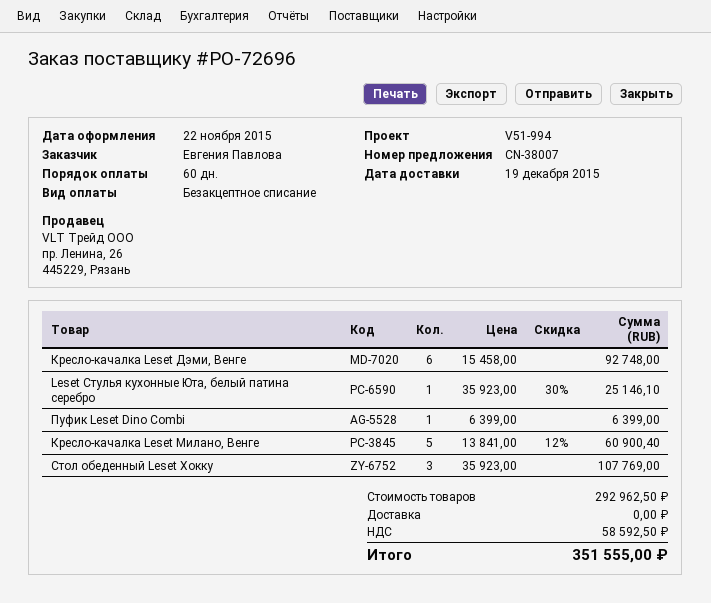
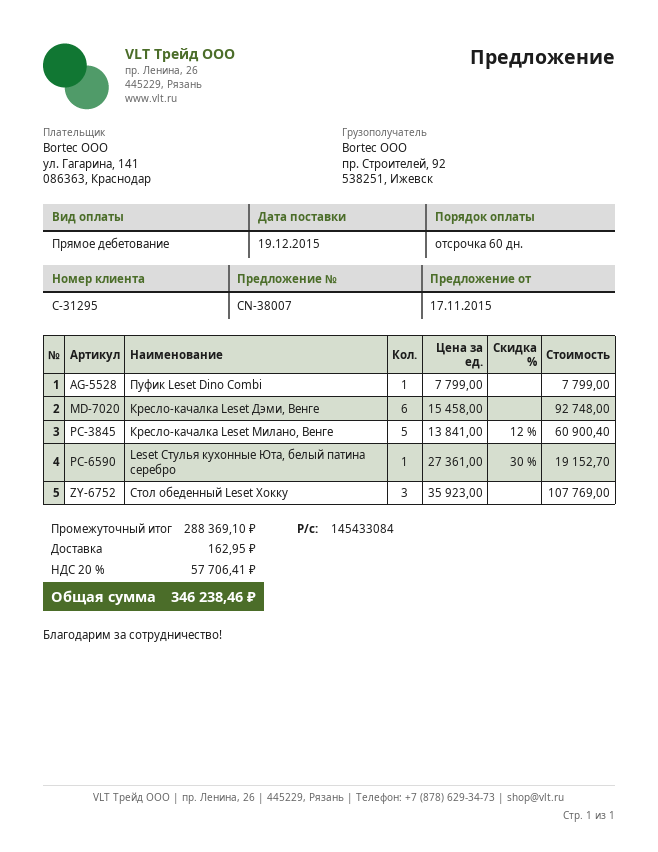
Leset Стулья кухонные Юта, белый патина серебро: 1 x 35923.00 - 30% = 25146.10 -> 1 x 27361.00 - 30% = 19152.70
Пуфик Leset Dino Combi: 1 x 6399.00 = 6399.00 -> 1 x 7799.00 = 7799.00
subtotal: 292962.50 -> 288369.10
shipping: 0.00 -> 162.95
tax: 58592.50 -> 57706.41
total: 351555.00 -> 346238.46

